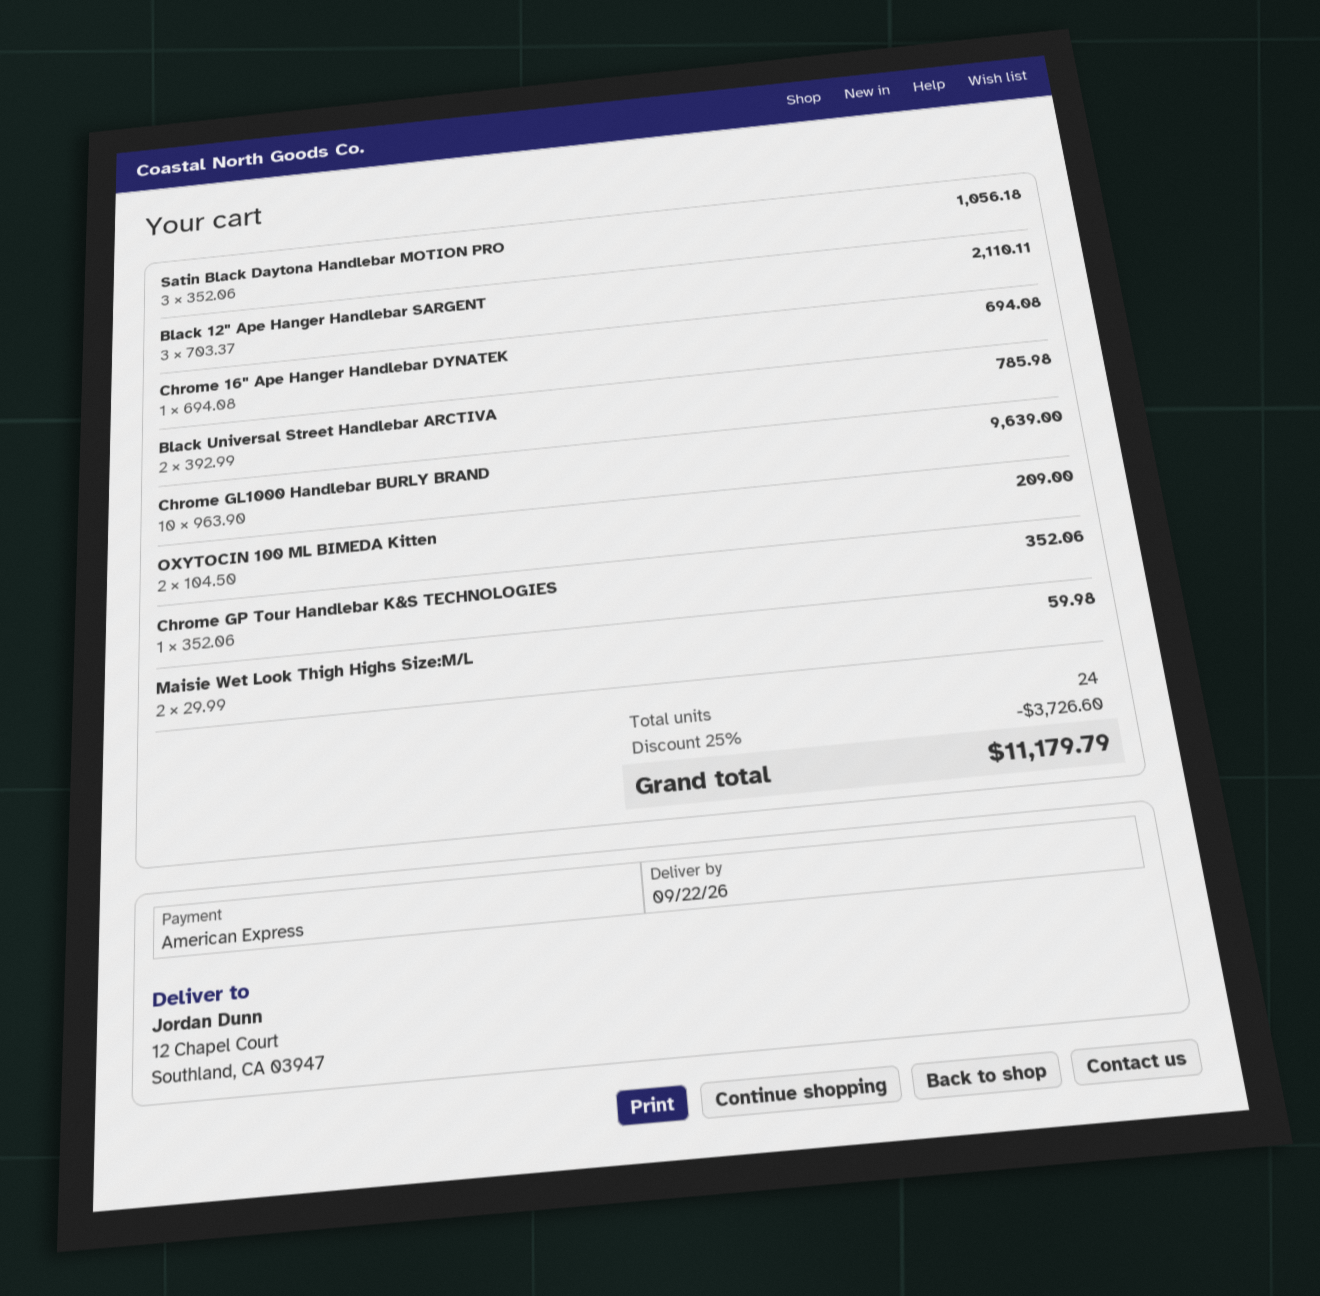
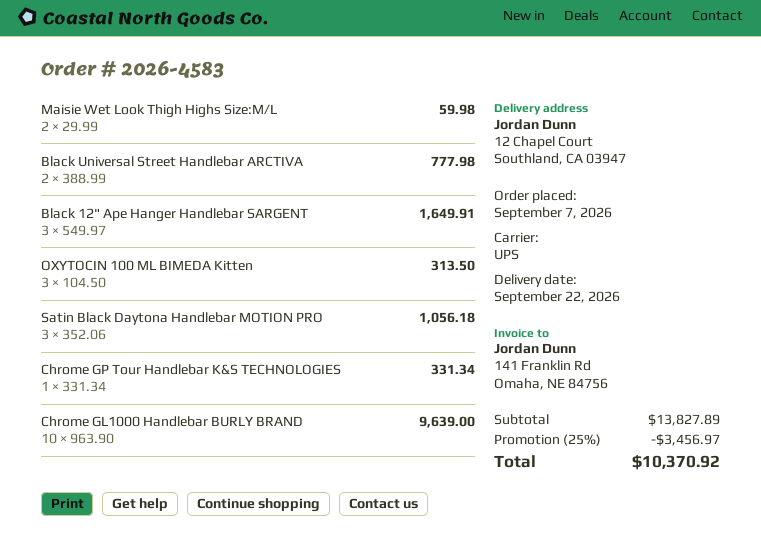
Black 12" Ape Hanger Handlebar SARGENT: 3 x 703.37 = 2110.11 -> 3 x 549.97 = 1649.91
Chrome 16" Ape Hanger Handlebar DYNATEK: 1 x 694.08 = 694.08 -> none
Black Universal Street Handlebar ARCTIVA: 2 x 392.99 = 785.98 -> 2 x 388.99 = 777.98
OXYTOCIN 100 ML BIMEDA Kitten: 2 x 104.50 = 209.00 -> 3 x 104.50 = 313.50
Chrome GP Tour Handlebar K&S TECHNOLOGIES: 1 x 352.06 = 352.06 -> 1 x 331.34 = 331.34
discount: 25% = 3726.60 -> 25% = 3456.97
total: 11179.79 -> 10370.92

